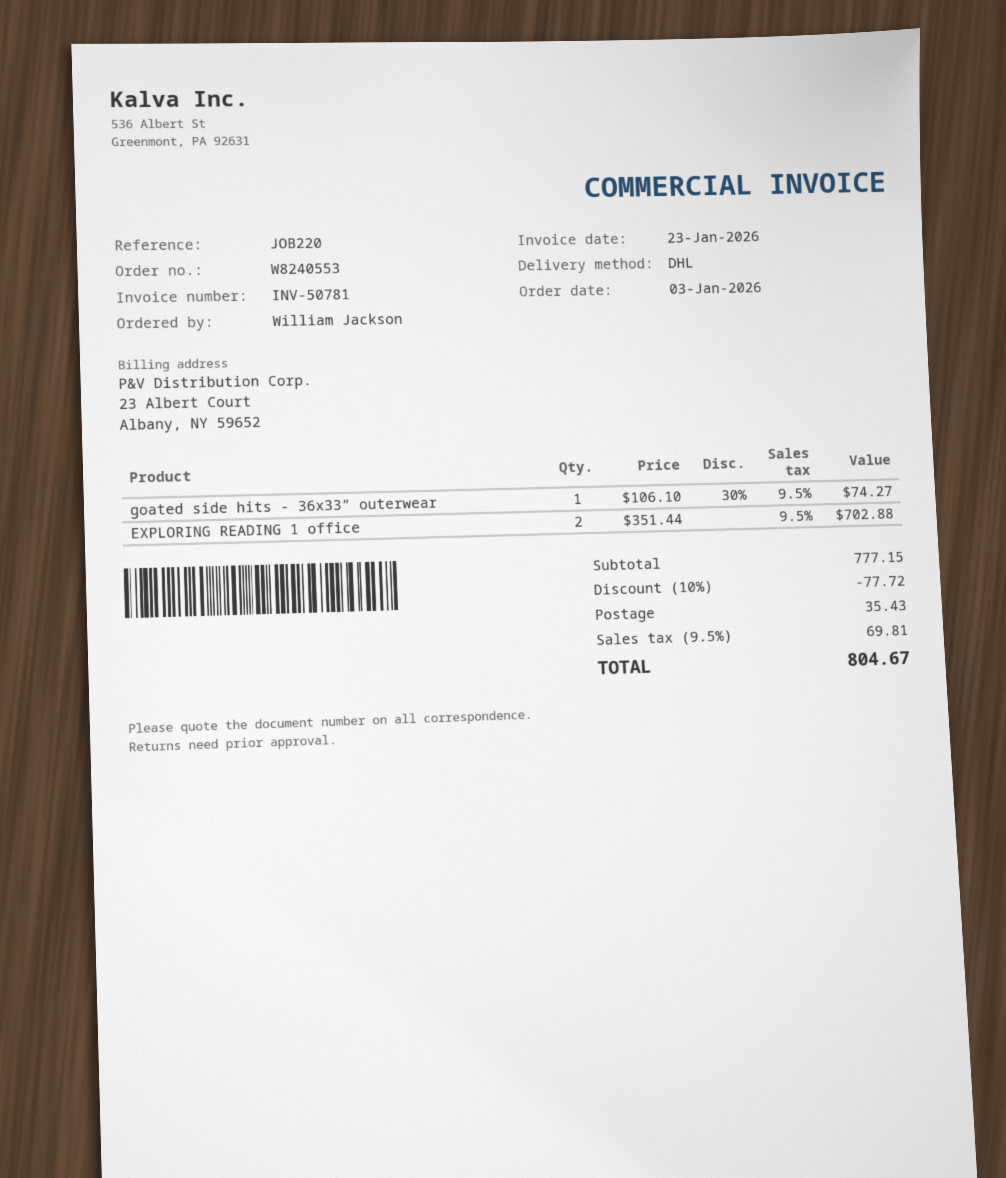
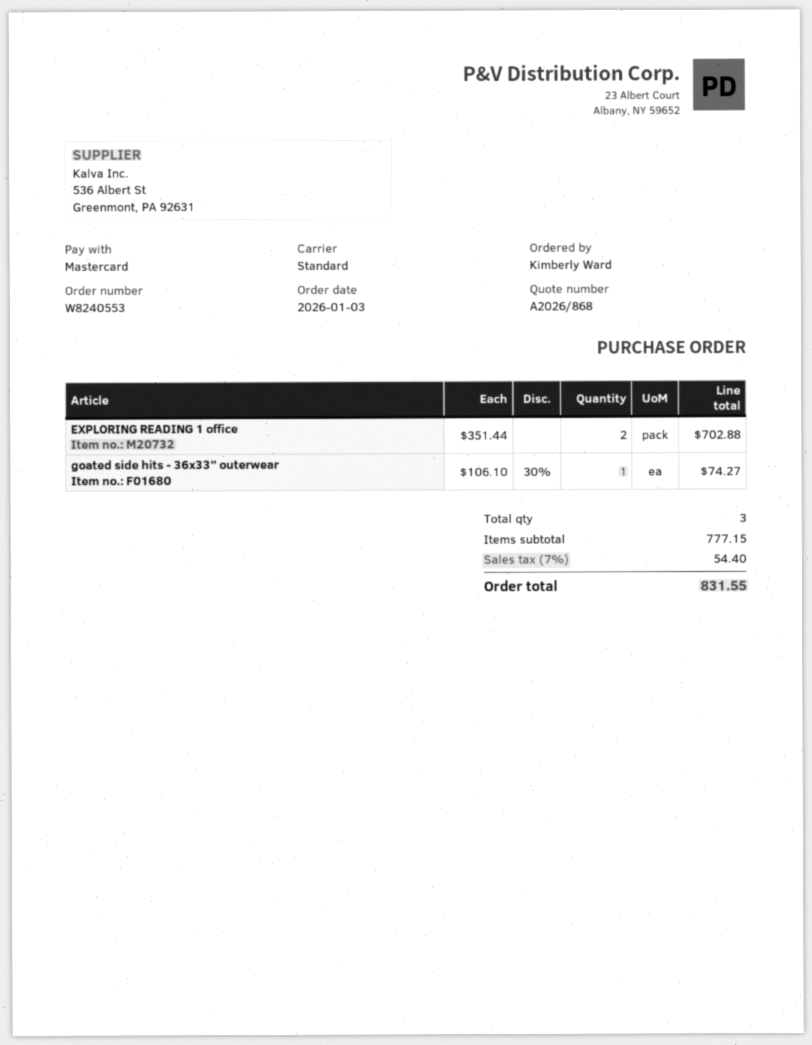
ordered by: William Jackson -> Kimberly Ward
shipping method: DHL -> standard
discount: 10% = 77.72 -> none
shipping: 35.43 -> none
tax: 9.5% = 69.81 -> 7% = 54.40
total: 804.67 -> 831.55

